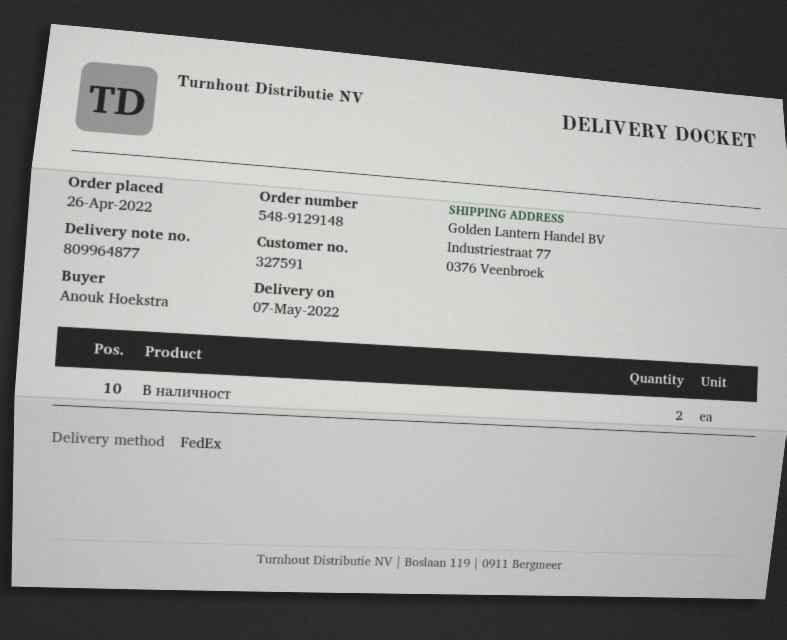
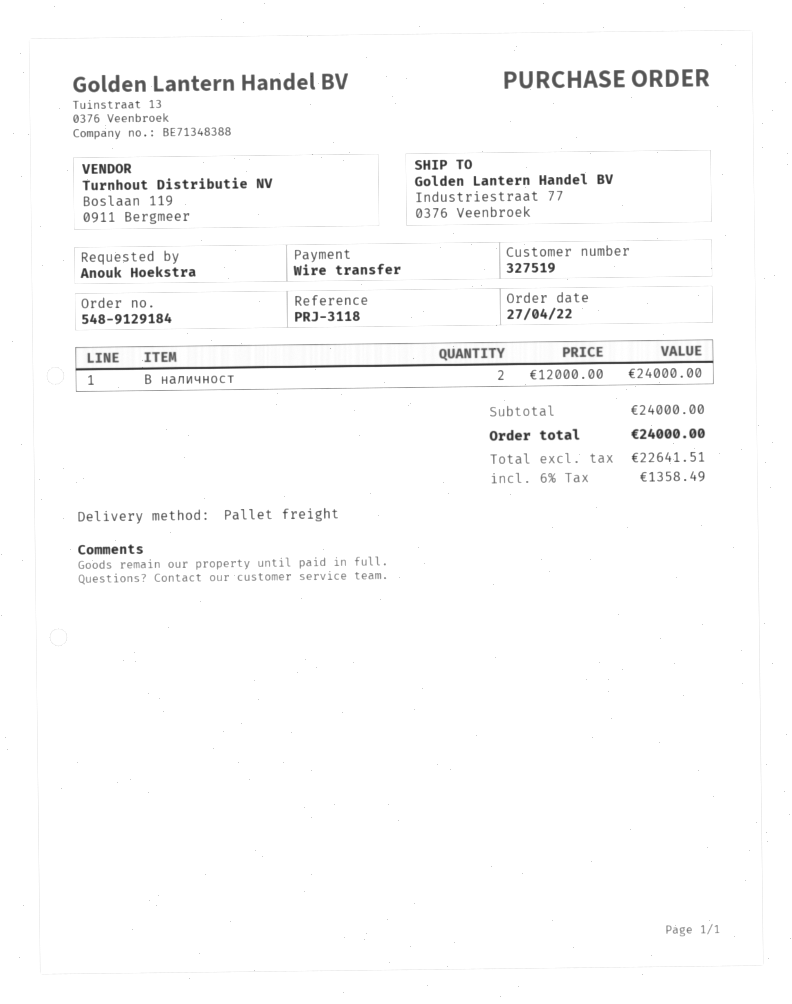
order number: 548-9129148 -> 548-9129184
order date: 2022-04-26 -> 2022-04-27
customer number: 327591 -> 327519
shipping method: FedEx -> pallet freight

